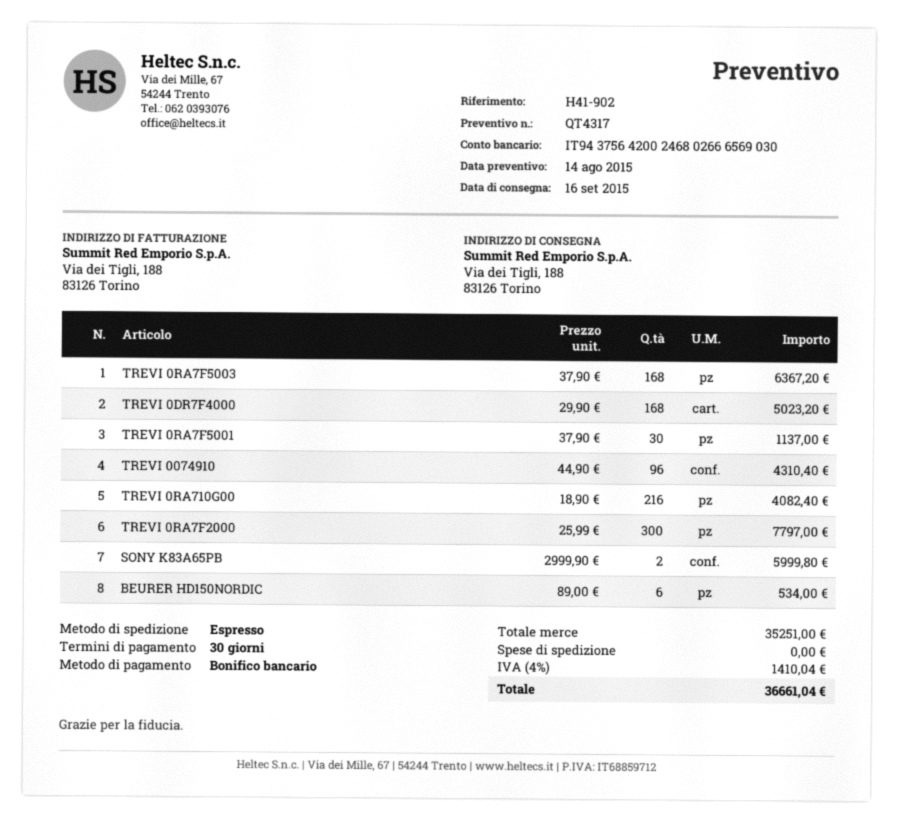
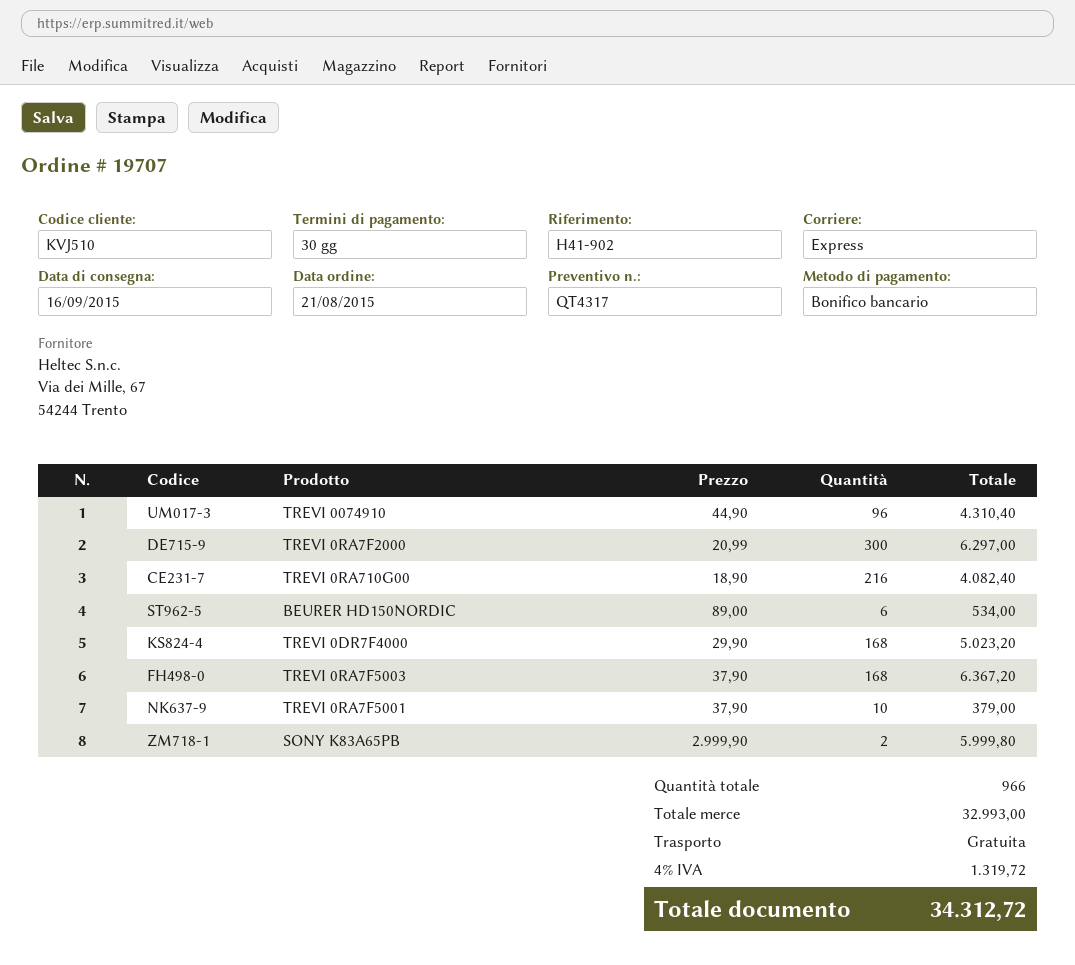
TREVI 0RA7F5001: 30 x 37.90 = 1137.00 -> 10 x 37.90 = 379.00
TREVI 0RA7F2000: 300 x 25.99 = 7797.00 -> 300 x 20.99 = 6297.00
subtotal: 35251.00 -> 32993.00
tax: 4% = 1410.04 -> 4% = 1319.72
total: 36661.04 -> 34312.72

